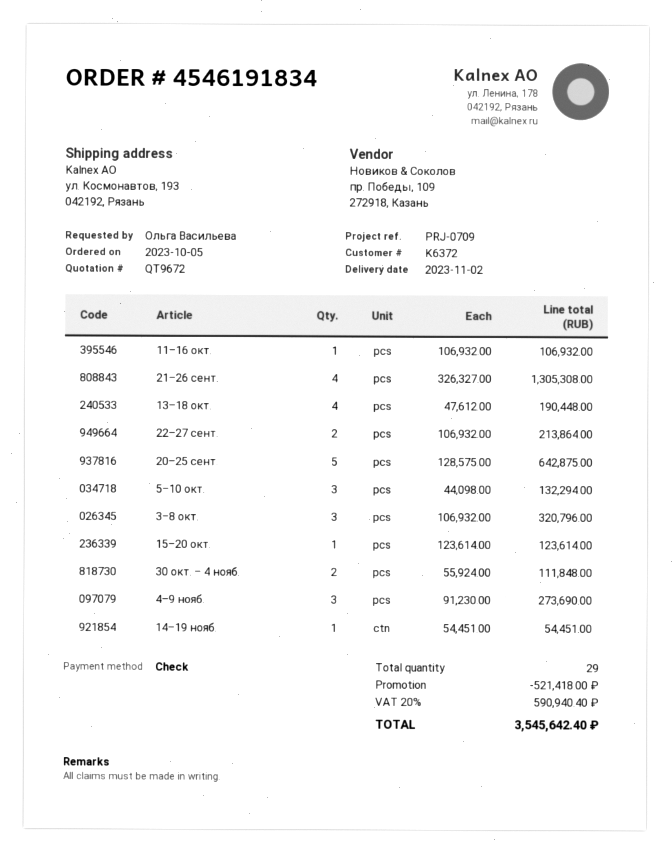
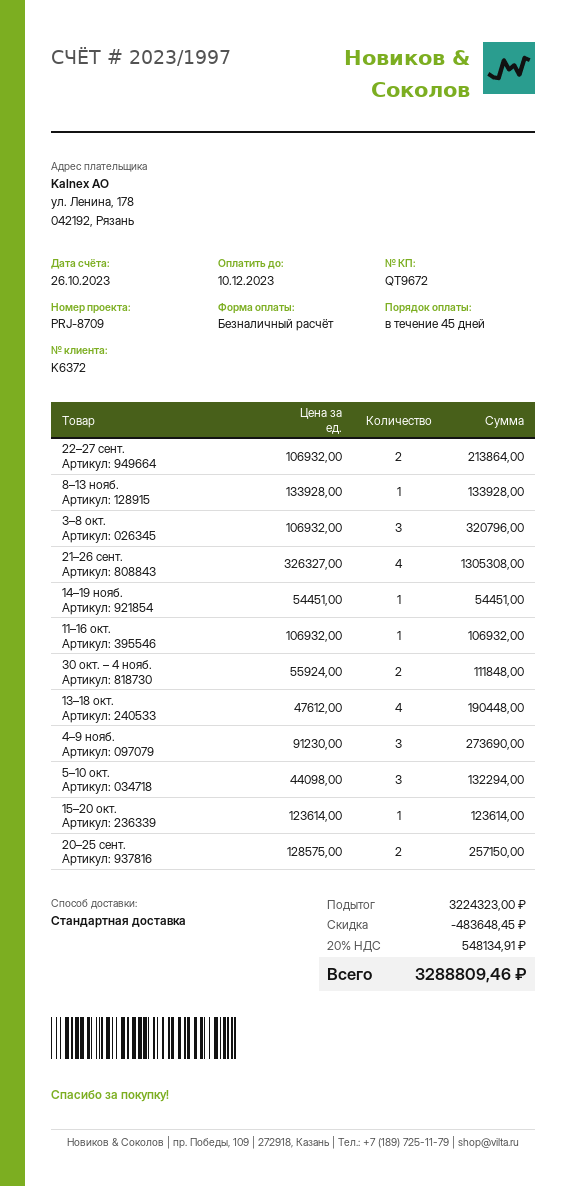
reference: PRJ-0709 -> PRJ-8709
payment method: cheque -> bank transfer
20–25 сент.: 5 x 128575.00 = 642875.00 -> 2 x 128575.00 = 257150.00
8–13 нояб.: none -> 1 x 133928.00 = 133928.00
discount: 521418.00 -> 483648.45
tax: 20% = 590940.40 -> 20% = 548134.91
total: 3545642.40 -> 3288809.46

